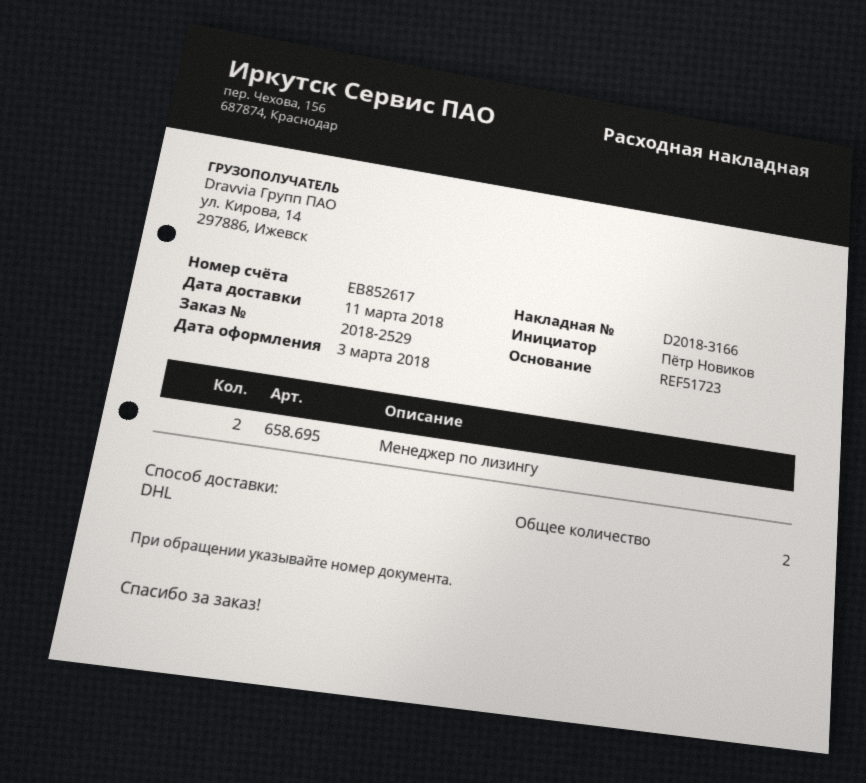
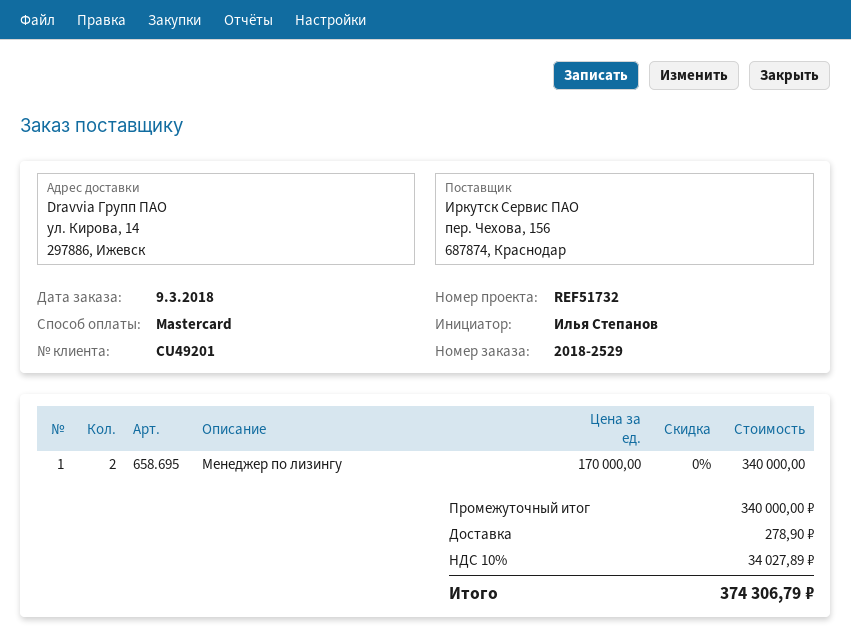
order date: 2018-03-03 -> 2018-03-09
reference: REF51723 -> REF51732
ordered by: Пётр Новиков -> Илья Степанов

